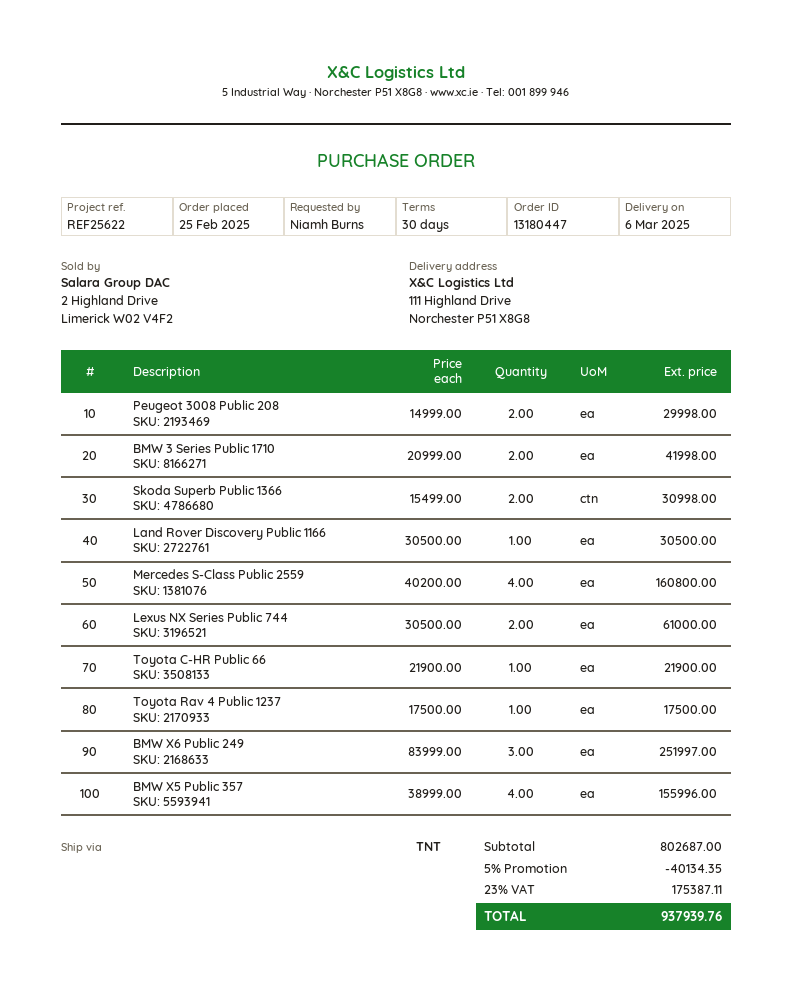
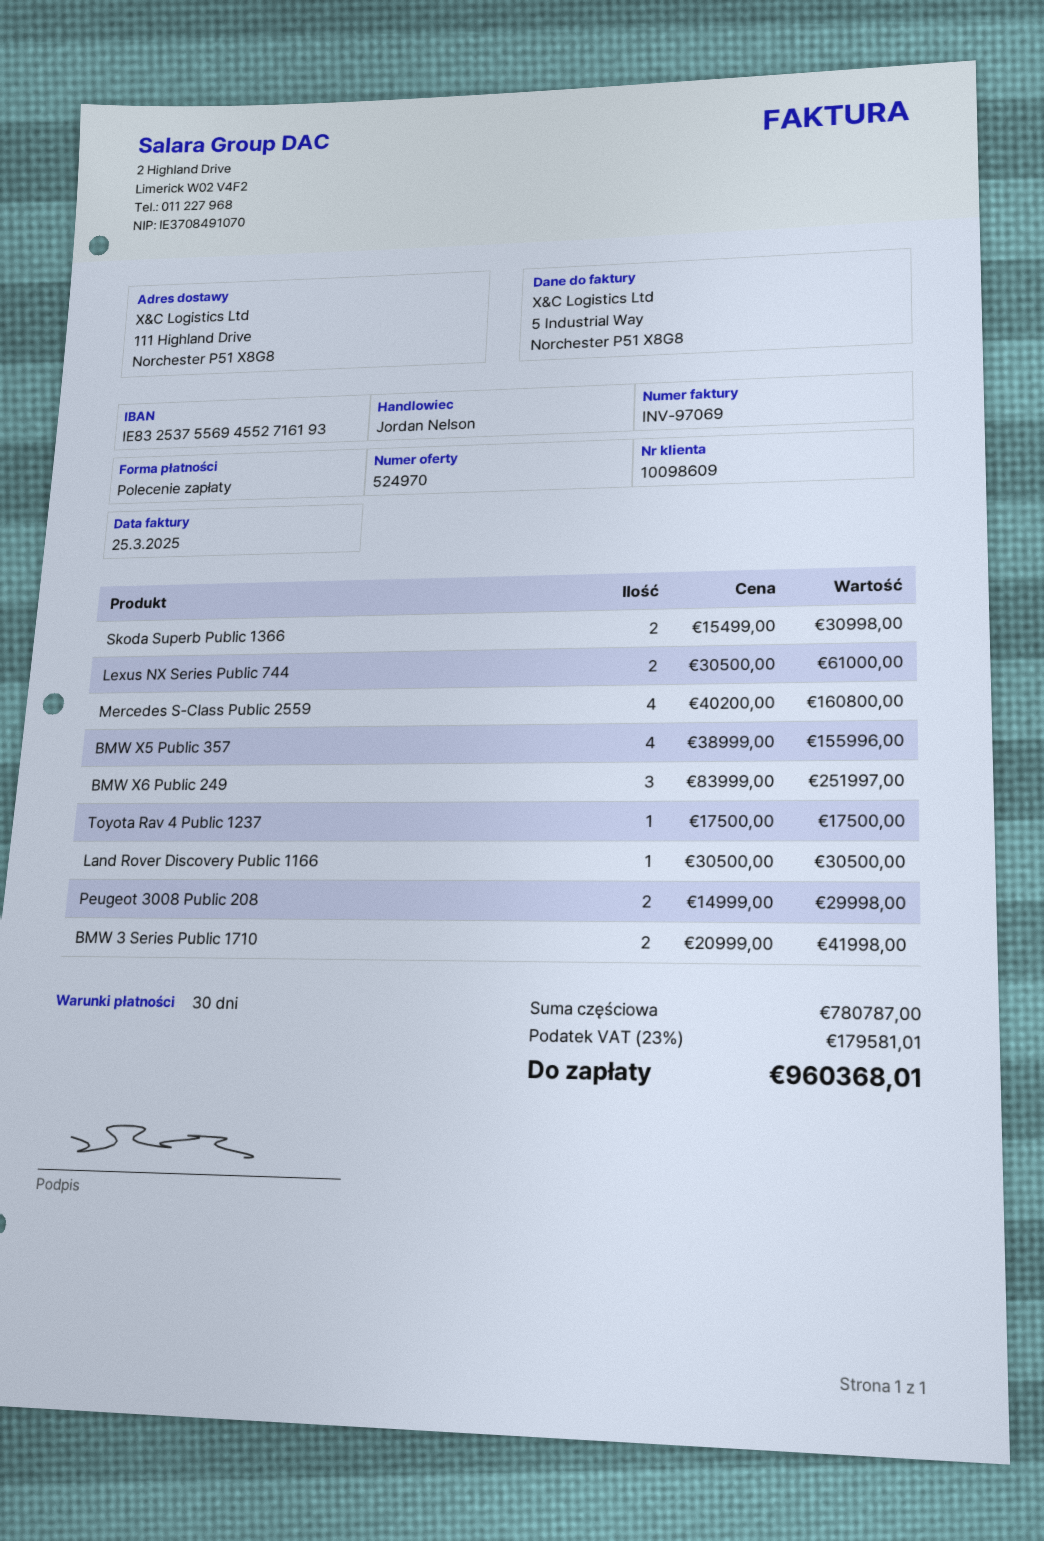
Toyota C-HR Public 66: 1 x 21900.00 = 21900.00 -> none
subtotal: 802687.00 -> 780787.00
discount: 5% = 40134.35 -> none
tax: 23% = 175387.11 -> 23% = 179581.01
total: 937939.76 -> 960368.01

